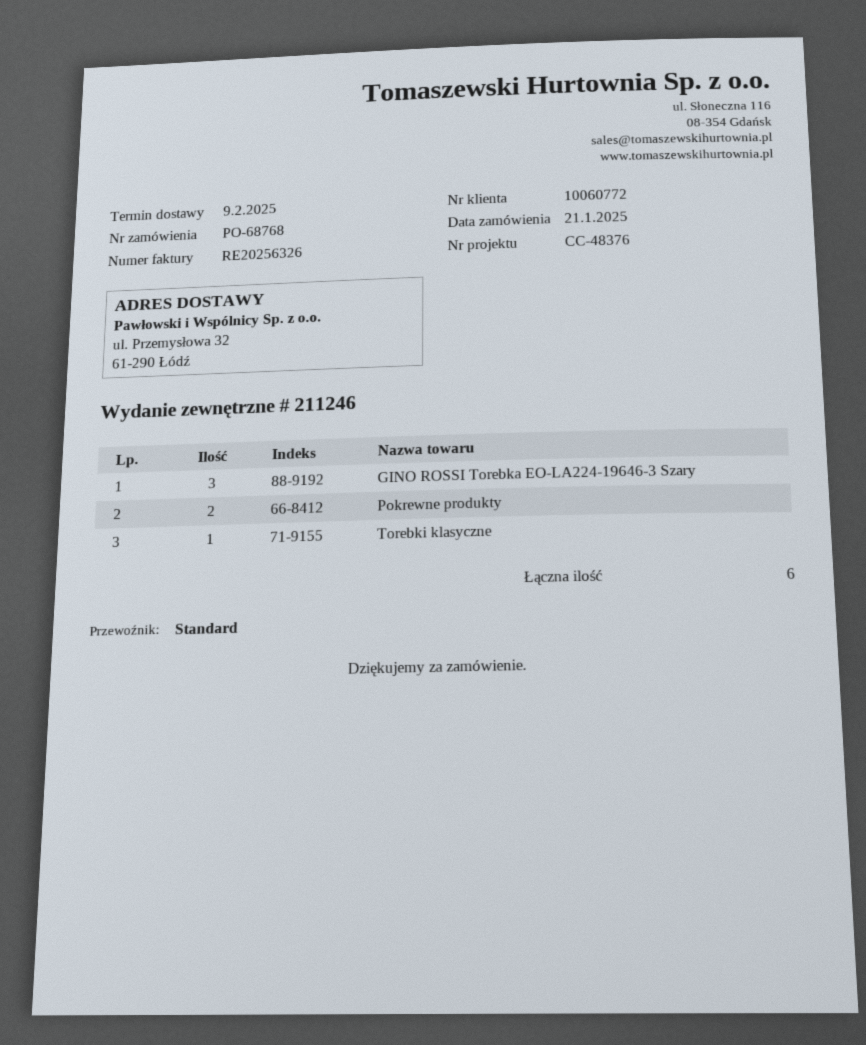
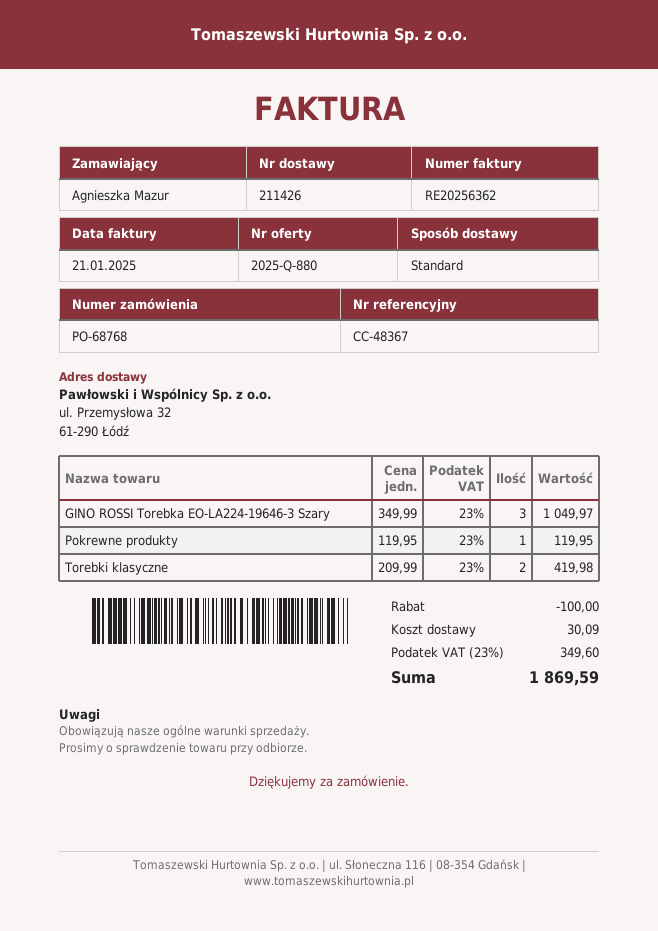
delivery note number: 211246 -> 211426
invoice number: RE20256326 -> RE20256362
reference: CC-48376 -> CC-48367
Pokrewne produkty: 2 -> 1
Torebki klasyczne: 1 -> 2

